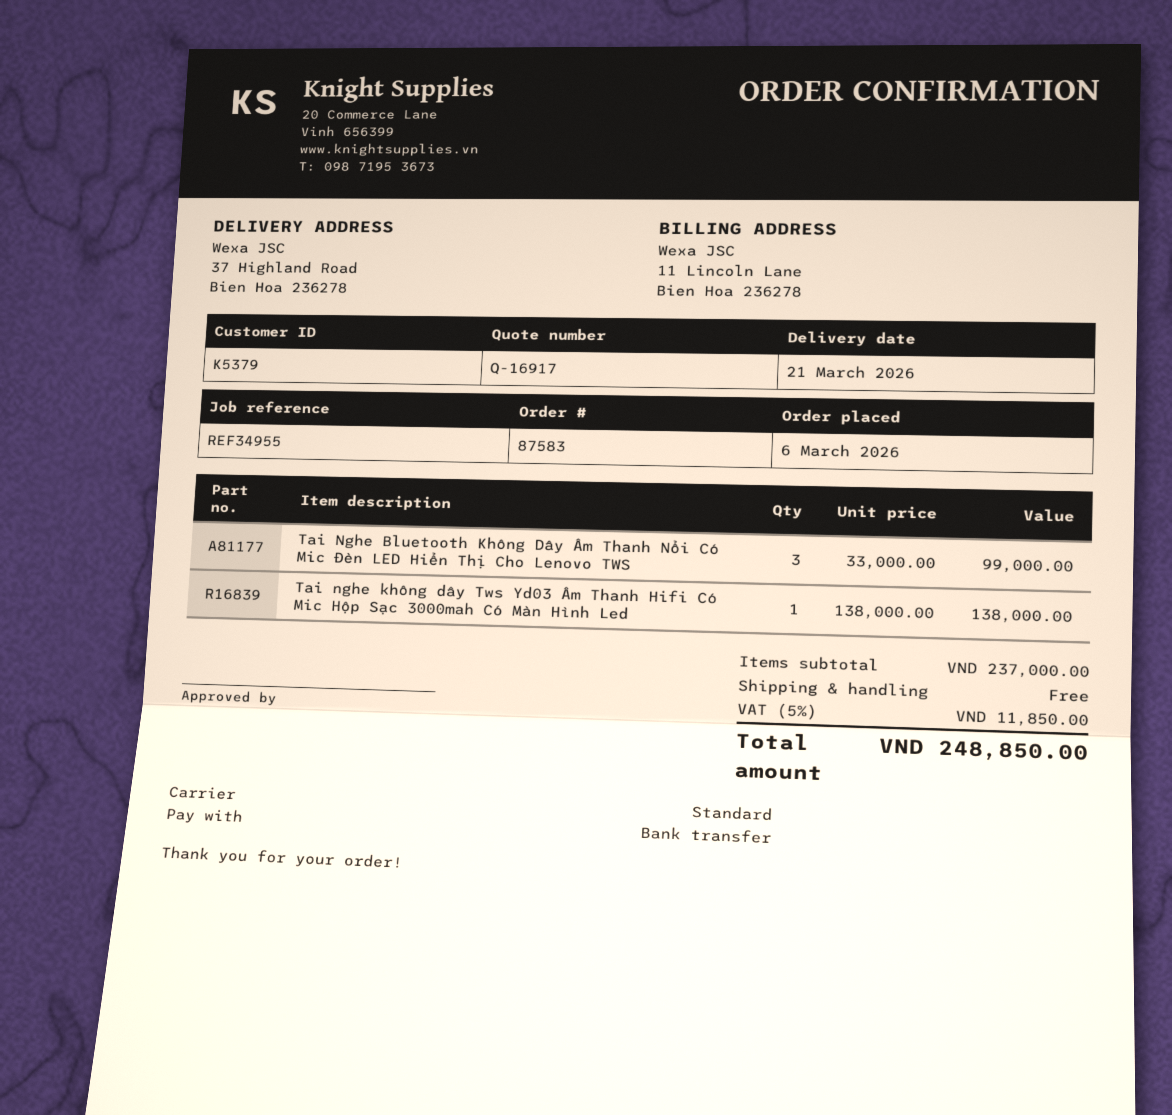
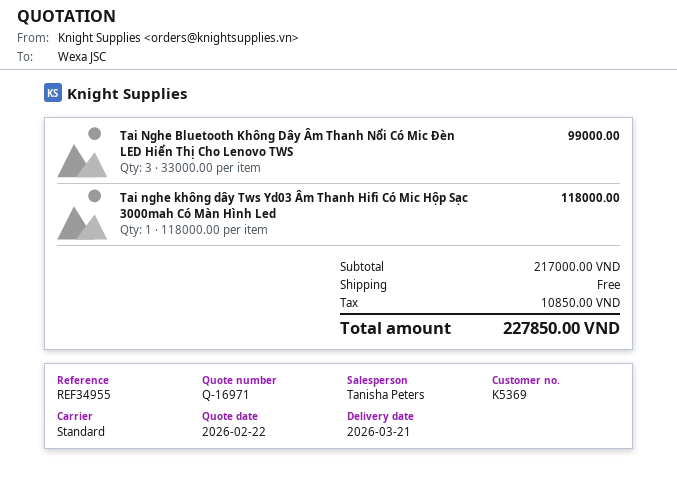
quote number: Q-16917 -> Q-16971
customer number: K5379 -> K5369
Tai nghe không dây Tws Yd03 Âm Thanh Hifi Có Mic Hộp Sạc 3000mah Có Màn Hình Led: 1 x 138000.00 = 138000.00 -> 1 x 118000.00 = 118000.00
subtotal: 237000.00 -> 217000.00
tax: 11850.00 -> 10850.00
total: 248850.00 -> 227850.00

